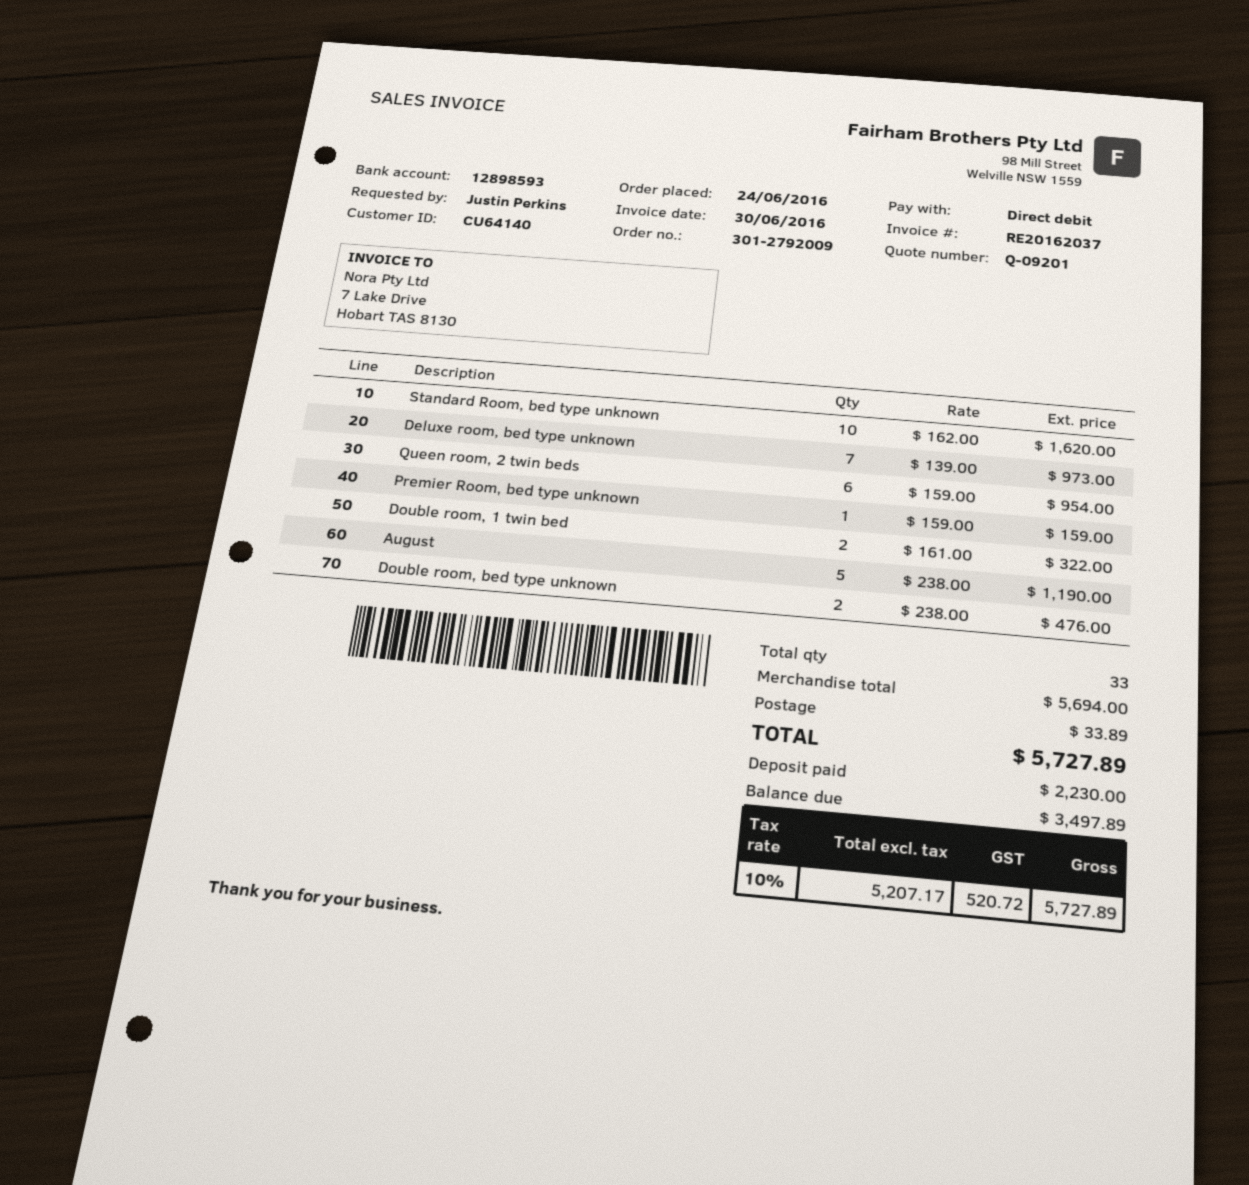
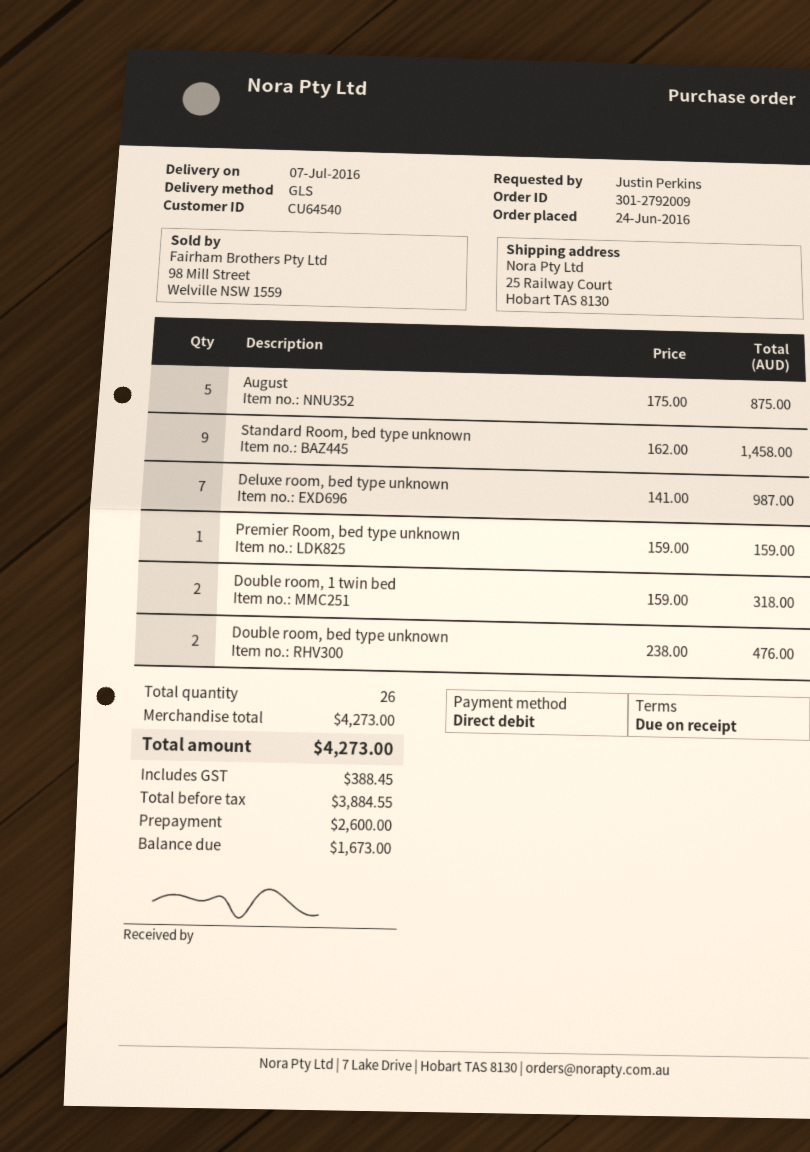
customer number: CU64140 -> CU64540
Standard Room, bed type unknown: 10 x 162.00 = 1620.00 -> 9 x 162.00 = 1458.00
Deluxe room, bed type unknown: 7 x 139.00 = 973.00 -> 7 x 141.00 = 987.00
Queen room, 2 twin beds: 6 x 159.00 = 954.00 -> none
Double room, 1 twin bed: 2 x 161.00 = 322.00 -> 2 x 159.00 = 318.00
August: 5 x 238.00 = 1190.00 -> 5 x 175.00 = 875.00
total quantity: 33 -> 26
subtotal: 5694.00 -> 4273.00
shipping: 33.89 -> none
net: 5207.17 -> 3884.55
tax: 520.72 -> 388.45
total: 5727.89 -> 4273.00
deposit: 2230.00 -> 2600.00
balance: 3497.89 -> 1673.00

